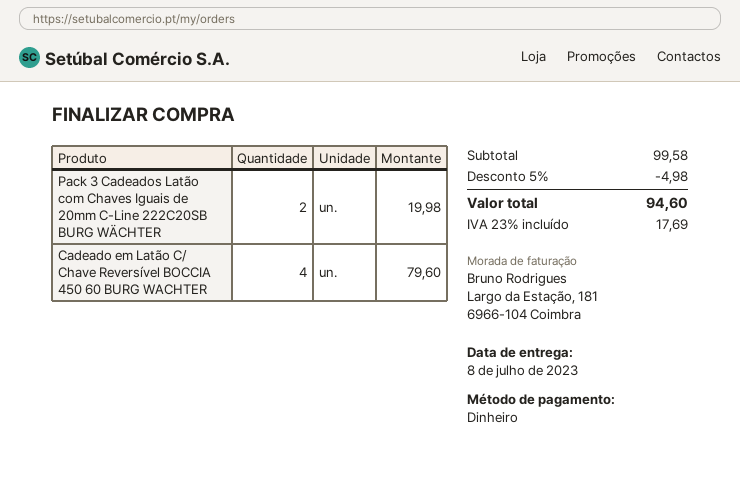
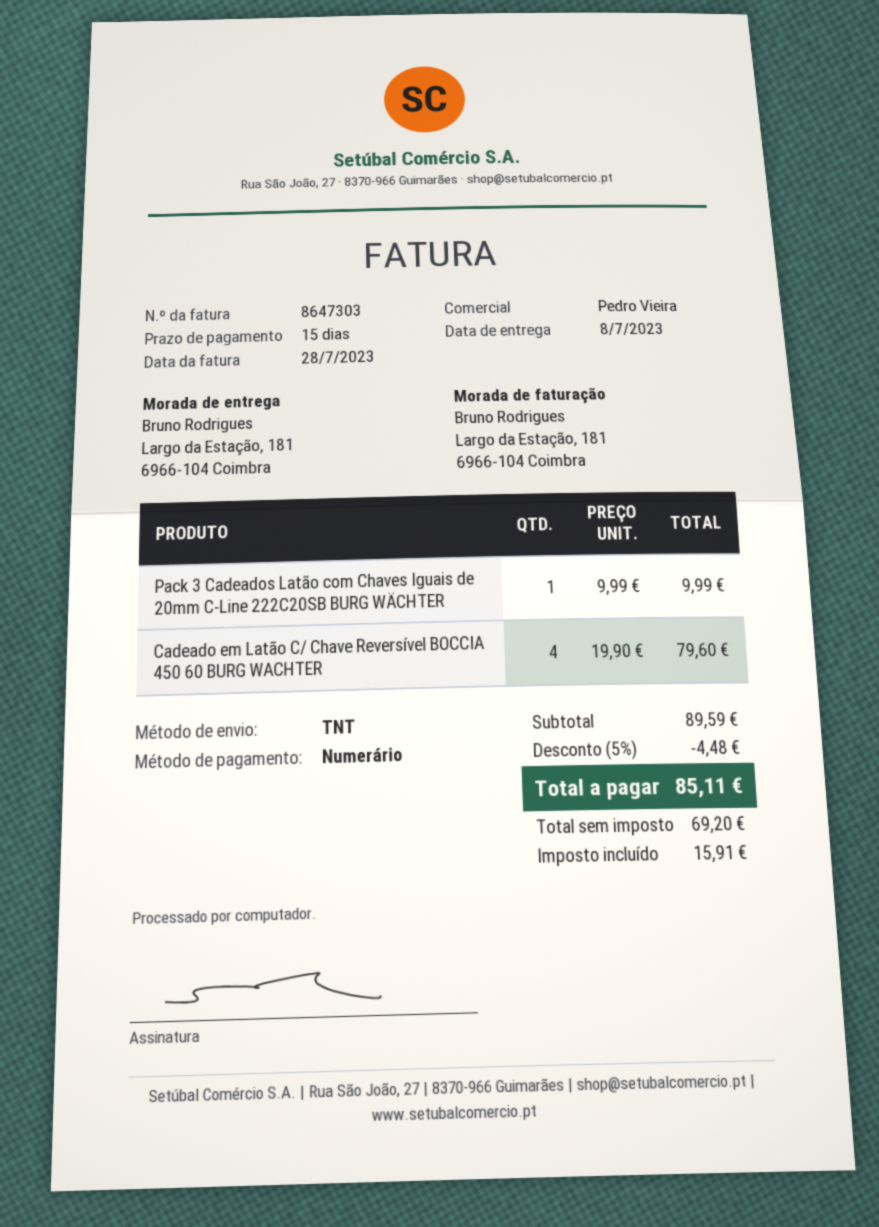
Pack 3 Cadeados Latão com Chaves Iguais de 20mm C-Line 222C20SB BURG WÄCHTER: 2 for 19.98 -> 1 for 9.99
subtotal: 99.58 -> 89.59
discount: 5% = 4.98 -> 5% = 4.48
tax: 17.69 -> 15.91
total: 94.60 -> 85.11

